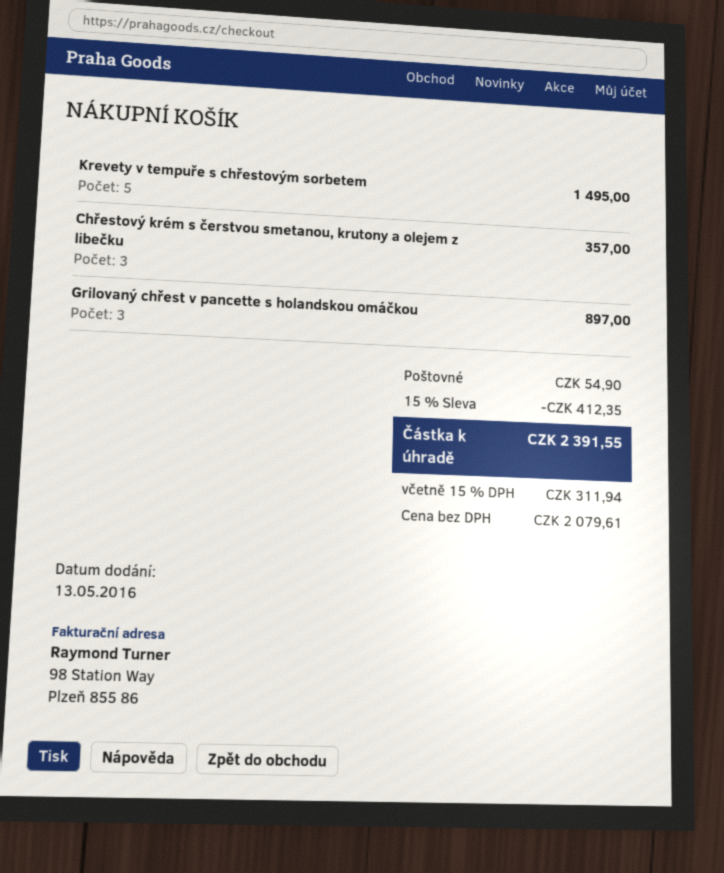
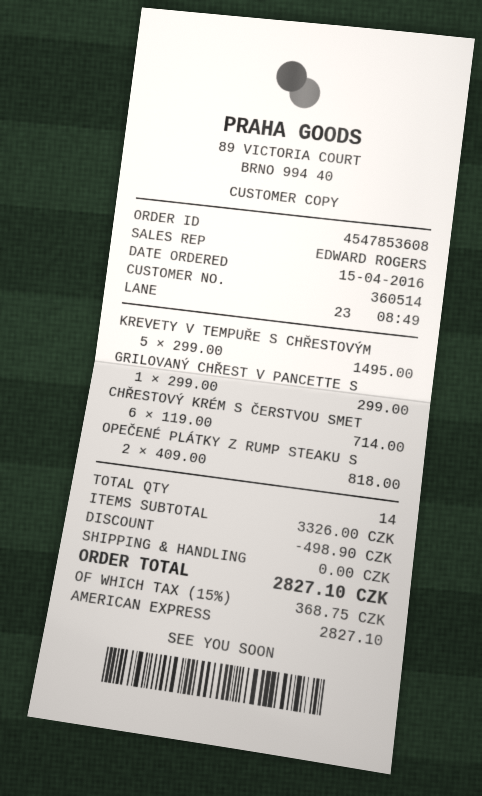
Chřestový krém s čerstvou smetanou, krutony a olejem z libečku: 3 for 357.00 -> 6 for 714.00
Grilovaný chřest v pancette s holandskou omáčkou: 3 for 897.00 -> 1 for 299.00
OPEČENÉ PLÁTKY Z RUMP STEAKU S: none -> 2 for 818.00
discount: 412.35 -> 498.90
shipping: 54.90 -> 0.00
tax: 15% = 311.94 -> 15% = 368.75
total: 2391.55 -> 2827.10

